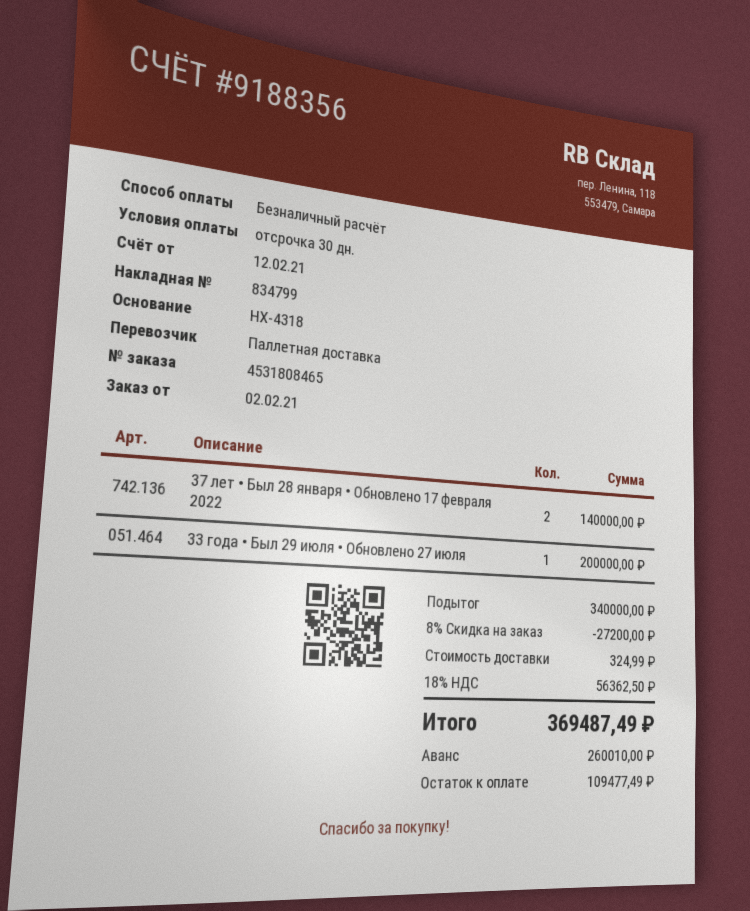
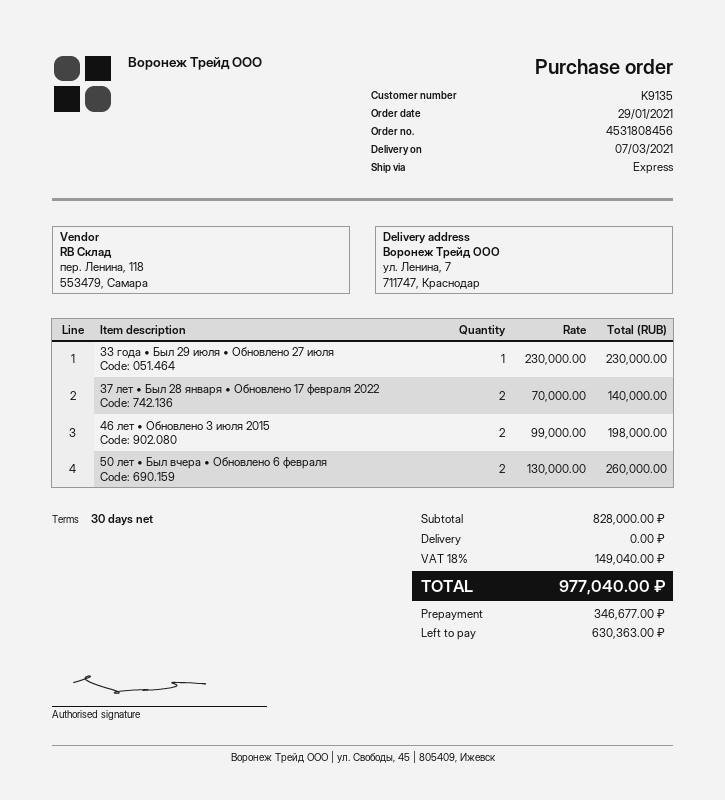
order number: 4531808465 -> 4531808456
order date: 2021-02-02 -> 2021-01-29
shipping method: pallet freight -> express
33 года • Был 29 июля • Обновлено 27 июля: 1 for 200000.00 -> 1 for 230000.00
46 лет • Обновлено 3 июля 2015: none -> 2 for 198000.00
50 лет • Был вчера • Обновлено 6 февраля: none -> 2 for 260000.00
subtotal: 340000.00 -> 828000.00
discount: 8% = 27200.00 -> none
shipping: 324.99 -> 0.00
tax: 18% = 56362.50 -> 18% = 149040.00
total: 369487.49 -> 977040.00
deposit: 260010.00 -> 346677.00
balance: 109477.49 -> 630363.00

